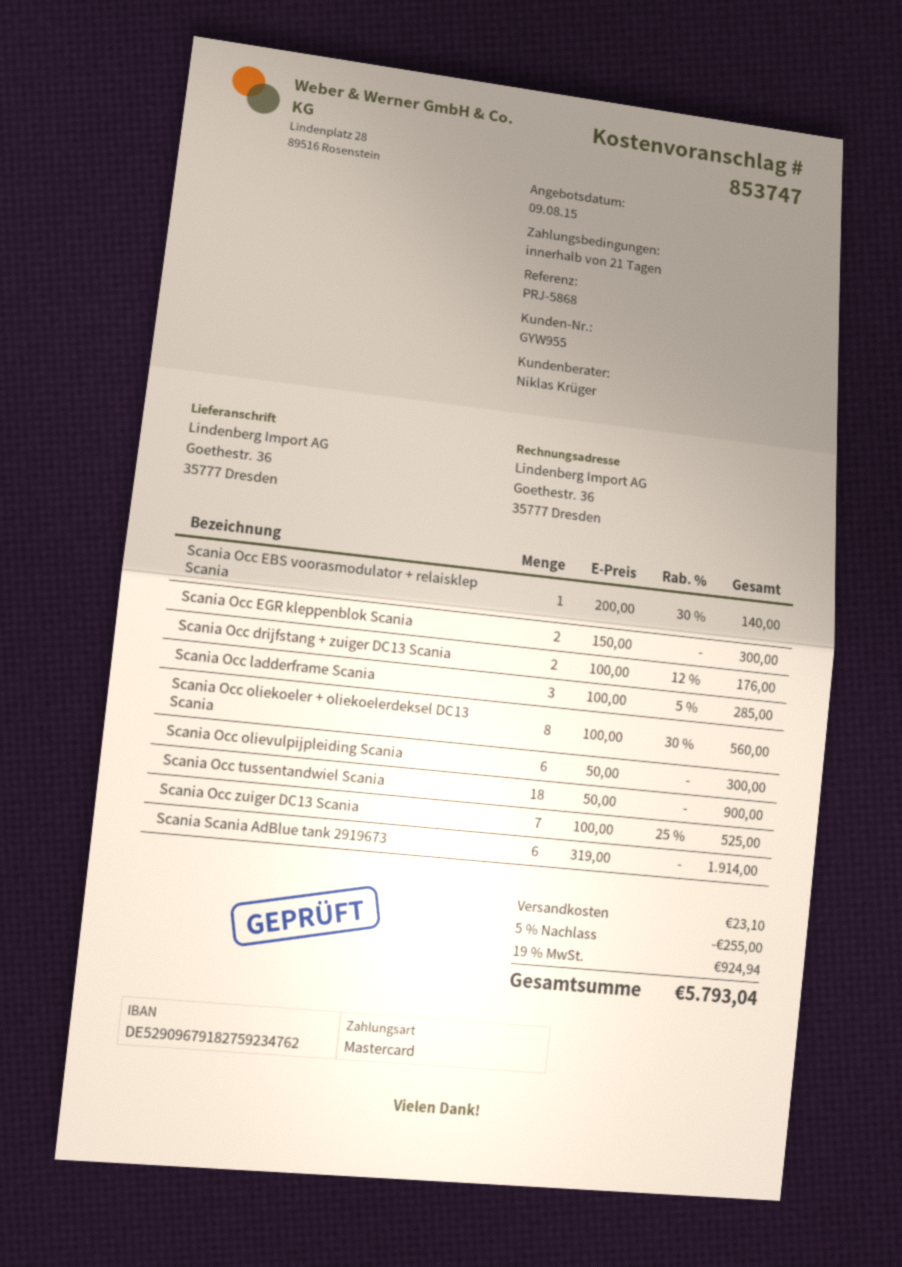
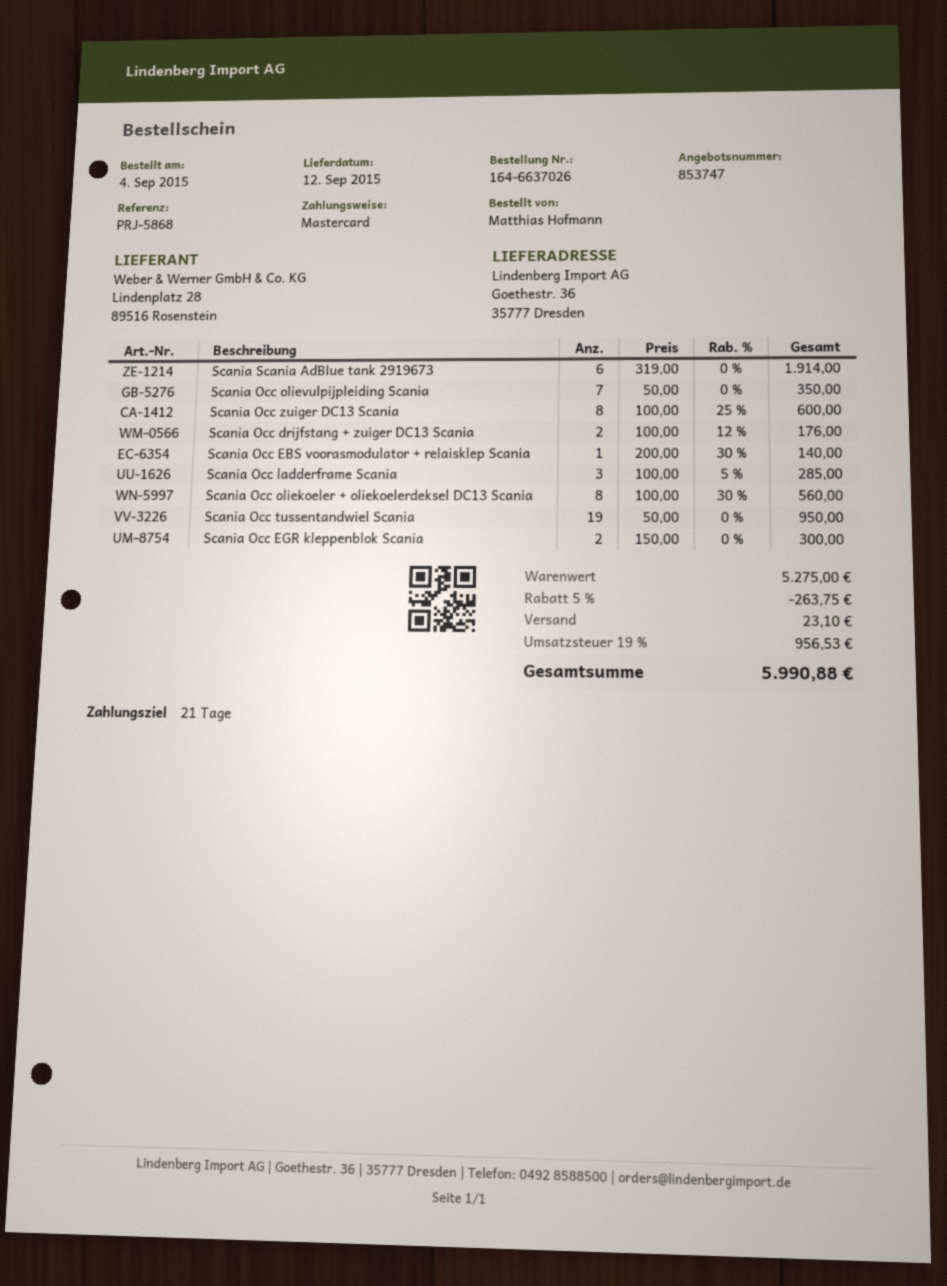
Scania Occ olievulpijpleiding Scania: 6 x 50.00 = 300.00 -> 7 x 50.00 = 350.00
Scania Occ tussentandwiel Scania: 18 x 50.00 = 900.00 -> 19 x 50.00 = 950.00
Scania Occ zuiger DC13 Scania: 7 x 100.00 - 25% = 525.00 -> 8 x 100.00 - 25% = 600.00
discount: 5% = 255.00 -> 5% = 263.75
tax: 19% = 924.94 -> 19% = 956.53
total: 5793.04 -> 5990.88

